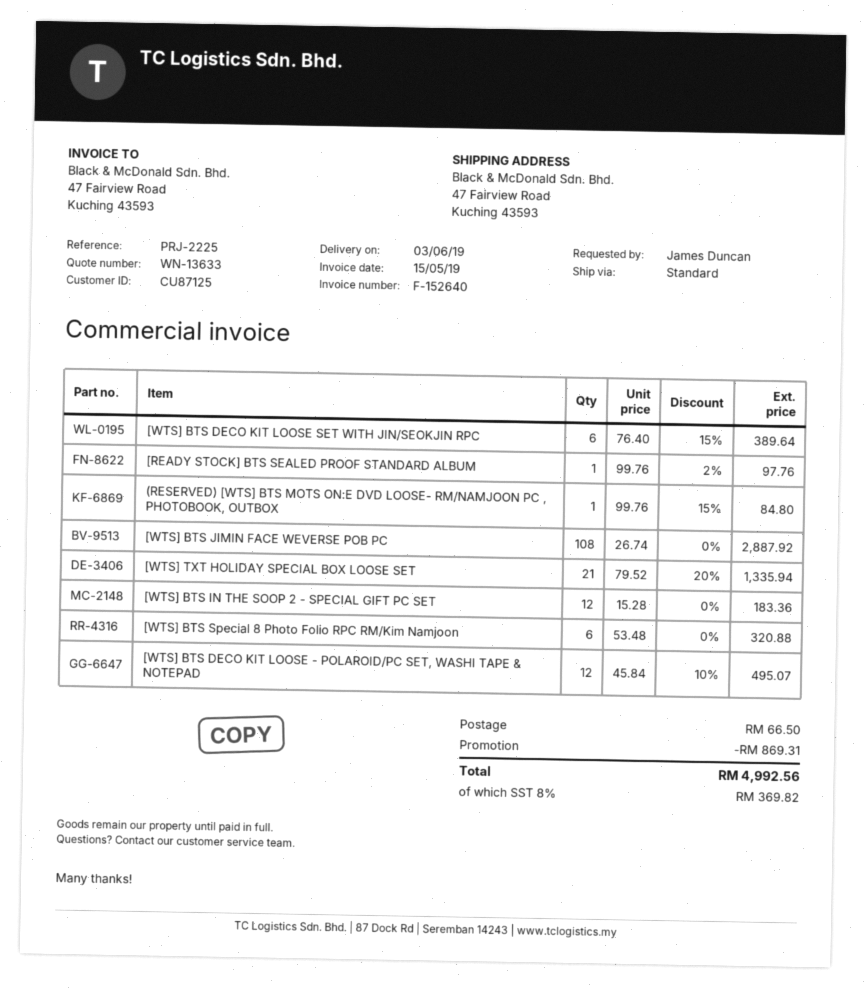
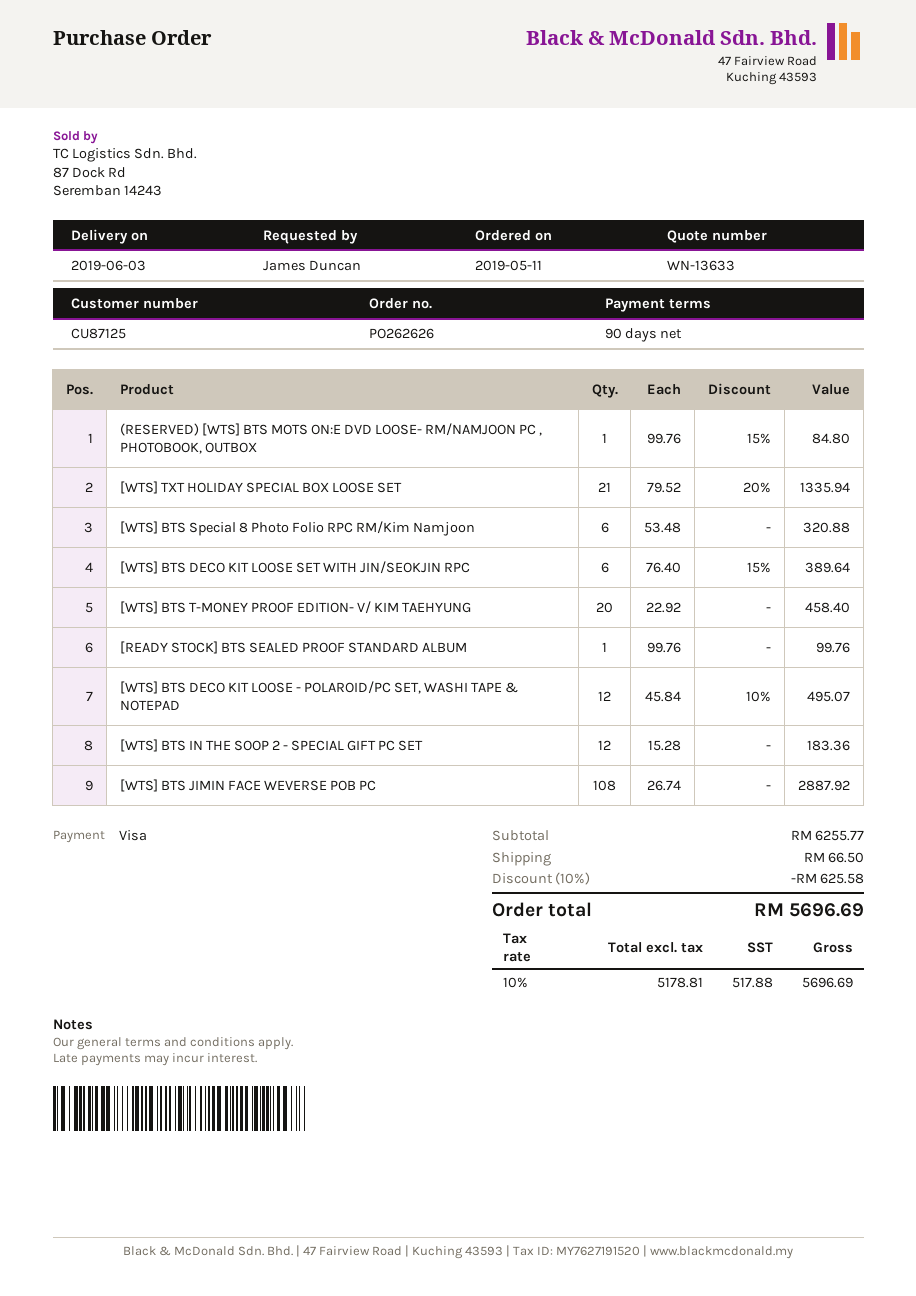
[READY STOCK] BTS SEALED PROOF STANDARD ALBUM: 1 x 99.76 - 2% = 97.76 -> 1 x 99.76 = 99.76
[WTS] BTS T-MONEY PROOF EDITION- V/ KIM TAEHYUNG: none -> 20 x 22.92 = 458.40
discount: 869.31 -> 625.58
tax: 8% = 369.82 -> 10% = 517.88
total: 4992.56 -> 5696.69

